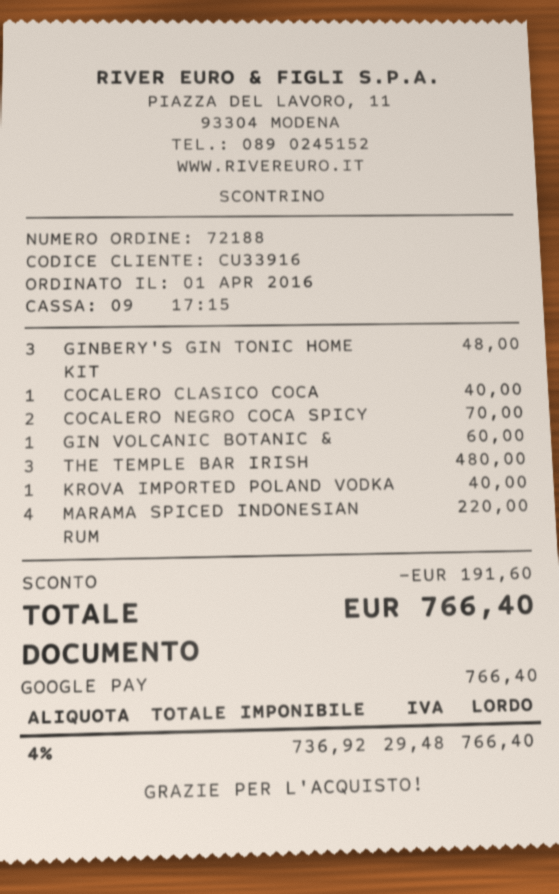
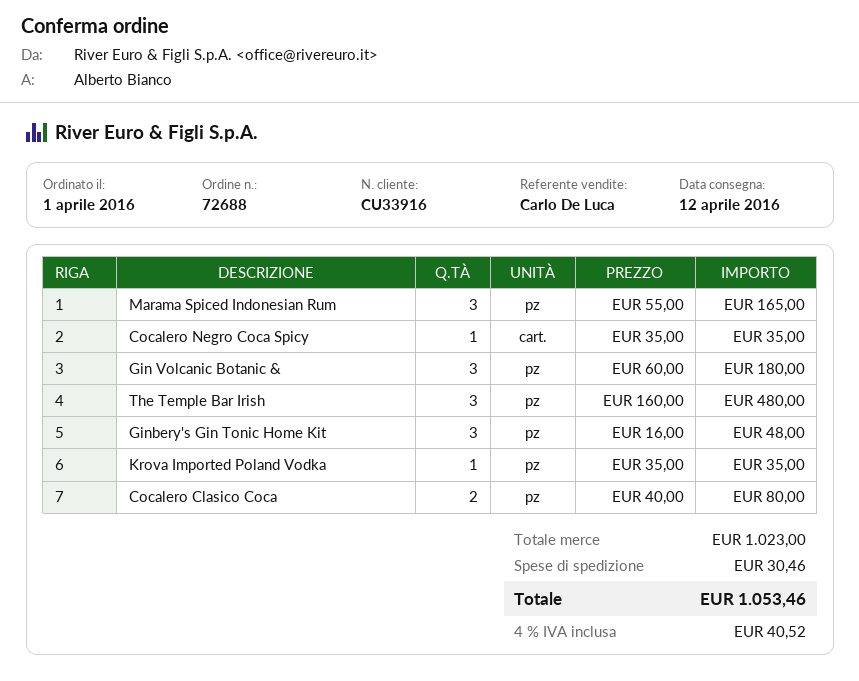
order number: 72188 -> 72688
COCALERO CLASICO COCA: 1 for 40.00 -> 2 for 80.00
COCALERO NEGRO COCA SPICY: 2 for 70.00 -> 1 for 35.00
GIN VOLCANIC BOTANIC &: 1 for 60.00 -> 3 for 180.00
KROVA IMPORTED POLAND VODKA: 1 for 40.00 -> 1 for 35.00
MARAMA SPICED INDONESIAN RUM: 4 for 220.00 -> 3 for 165.00
discount: 191.60 -> none
shipping: none -> 30.46
tax: 4% = 29.48 -> 4% = 40.52
total: 766.40 -> 1053.46

